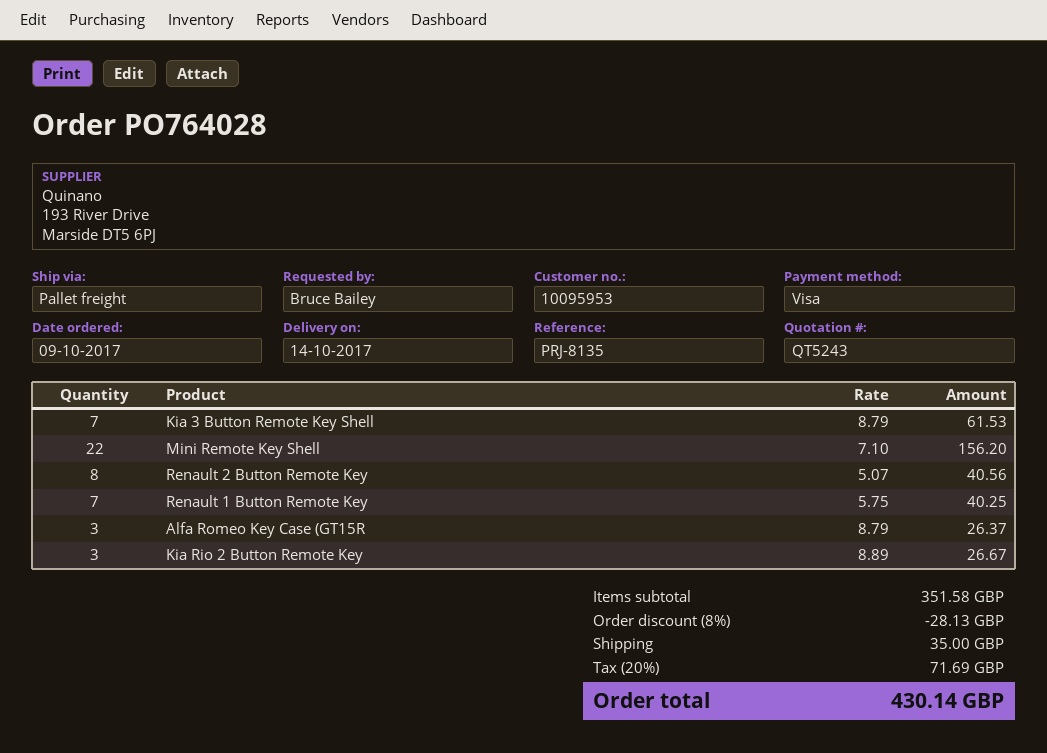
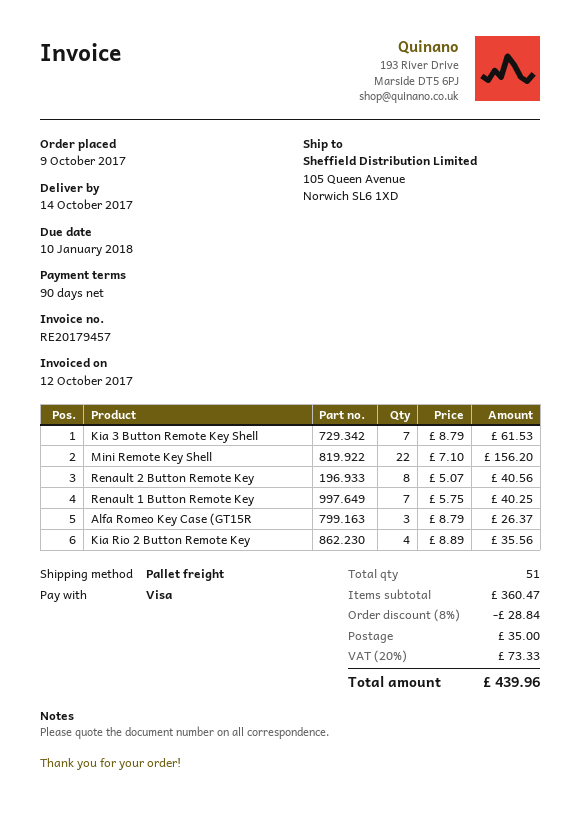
Kia Rio 2 Button Remote Key: 3 x 8.89 = 26.67 -> 4 x 8.89 = 35.56
subtotal: 351.58 -> 360.47
discount: 8% = 28.13 -> 8% = 28.84
tax: 20% = 71.69 -> 20% = 73.33
total: 430.14 -> 439.96

